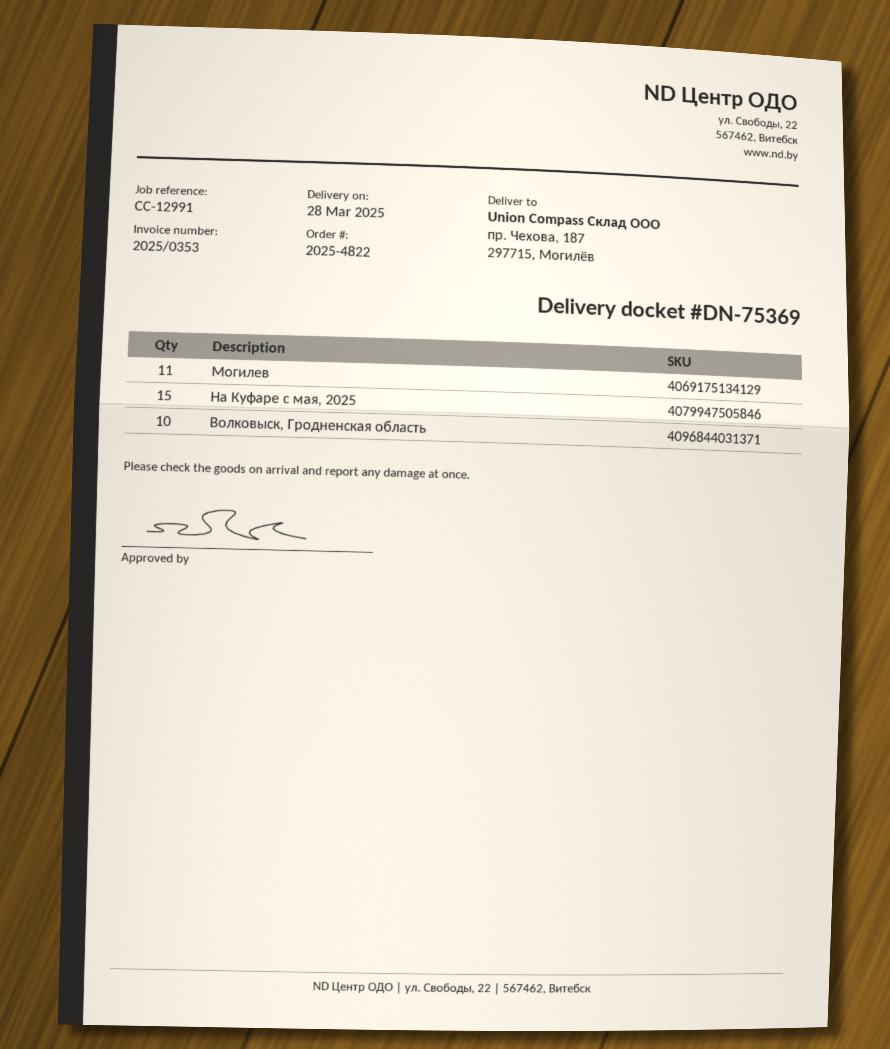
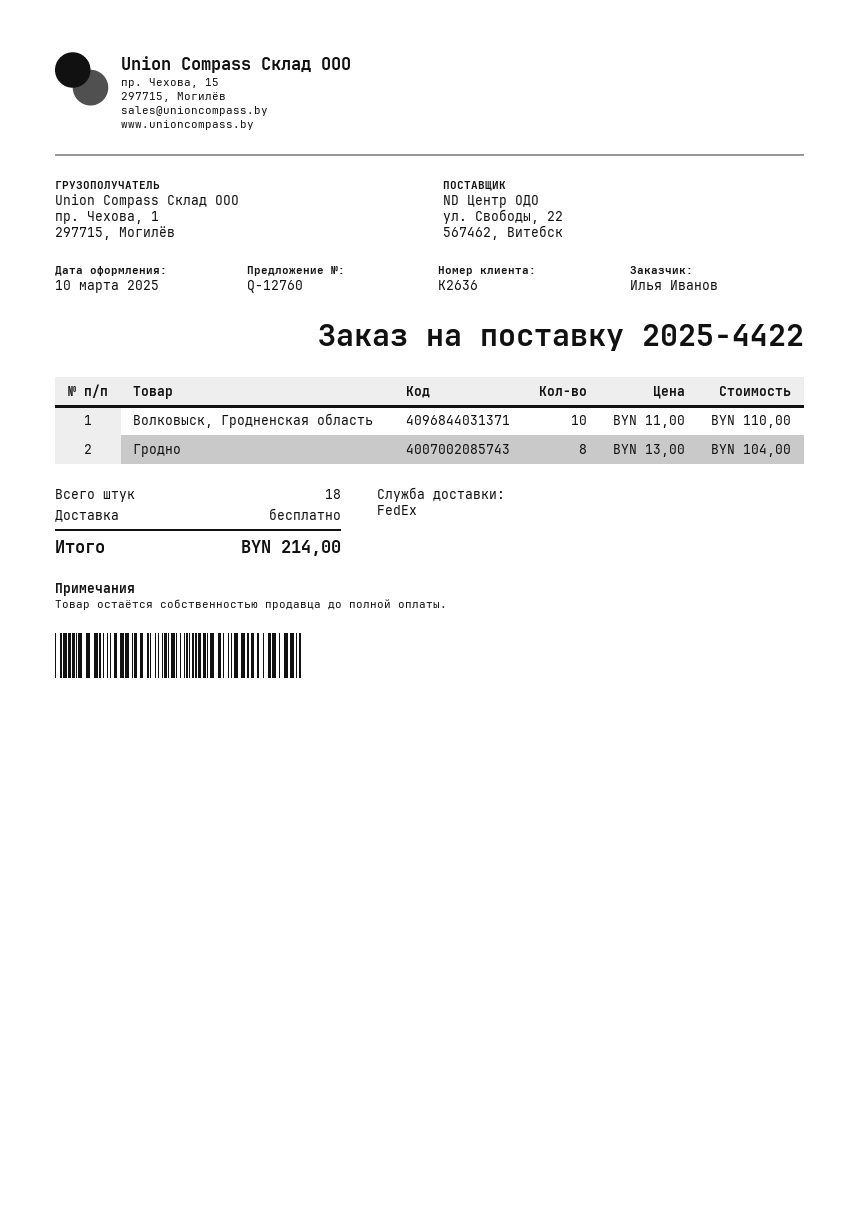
order number: 2025-4822 -> 2025-4422
ship to: пр. Чехова, 187, 297715, Могилёв -> пр. Чехова, 1, 297715, Могилёв
Могилев: 11 -> none
На Куфаре с мая, 2025: 15 -> none
Гродно: none -> 8

